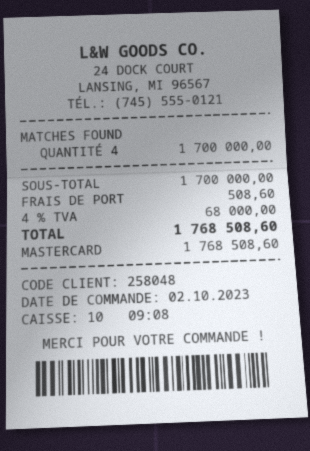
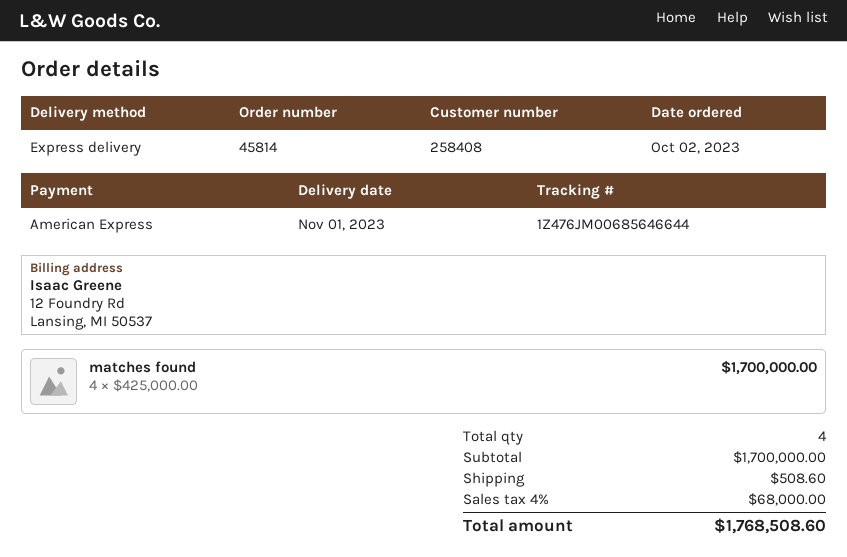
customer number: 258048 -> 258408
payment method: Mastercard -> American Express

